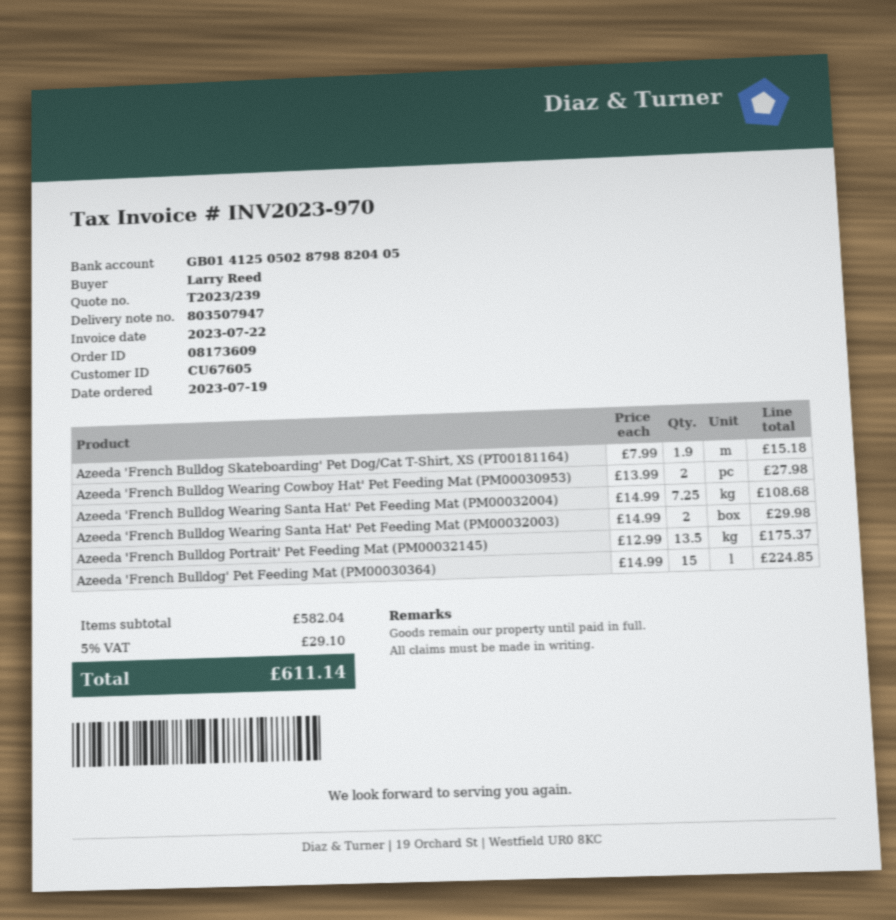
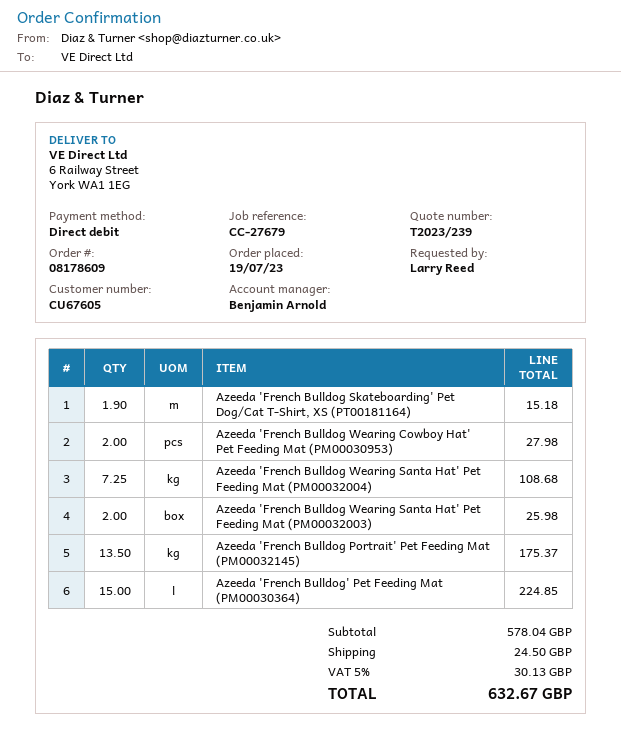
order number: 08173609 -> 08178609
Azeeda 'French Bulldog Wearing Santa Hat' Pet Feeding Mat (PM00032003): 2 for 29.98 -> 2 for 25.98
subtotal: 582.04 -> 578.04
shipping: none -> 24.50
tax: 5% = 29.10 -> 5% = 30.13
total: 611.14 -> 632.67

